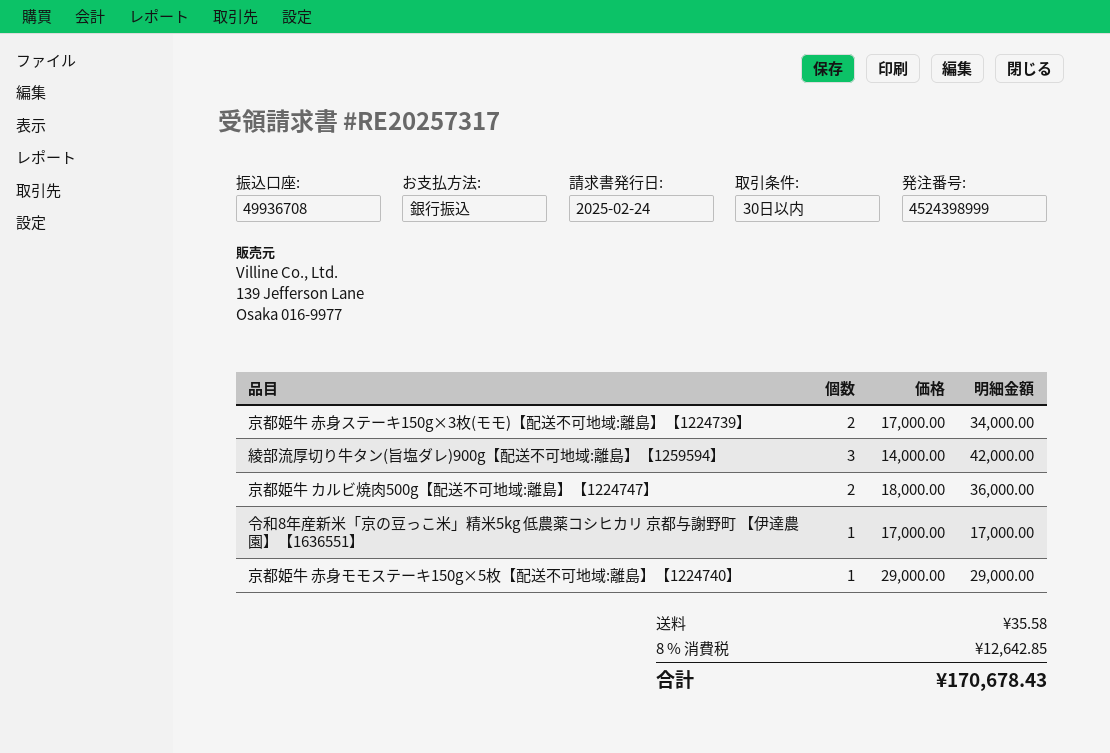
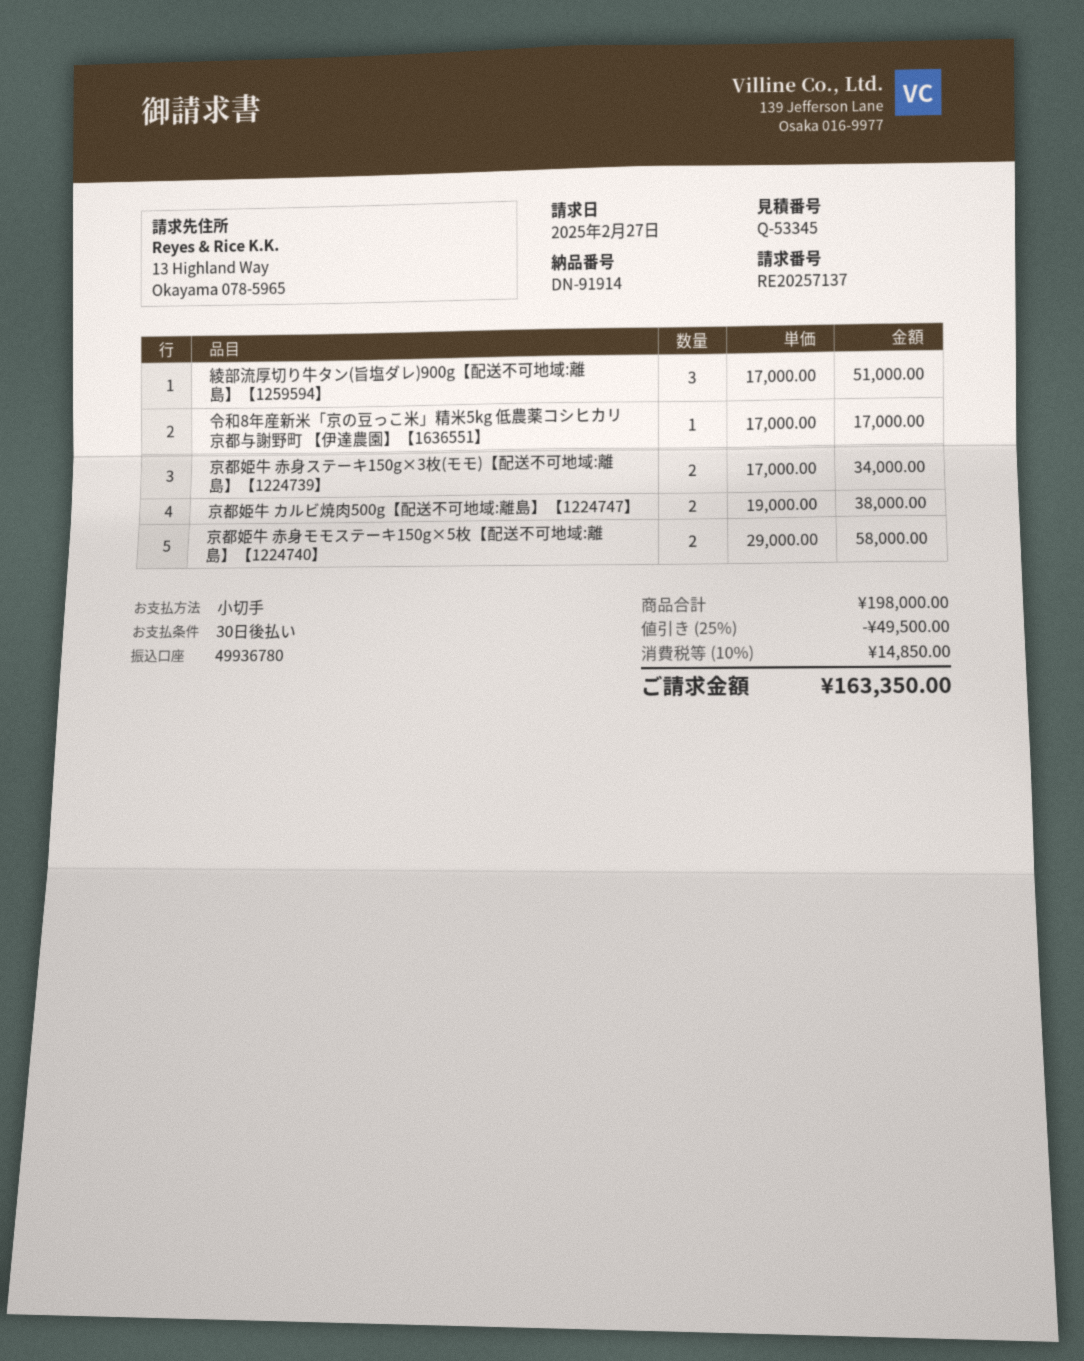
invoice number: RE20257317 -> RE20257137
invoice date: 2025-02-24 -> 2025-02-27
payment method: bank transfer -> cheque
bank account: 49936708 -> 49936780
綾部流厚切り牛タン(旨塩ダレ)900g【配送不可地域:離島】【1259594】: 3 x 14000.00 = 42000.00 -> 3 x 17000.00 = 51000.00
京都姫牛 カルビ焼肉500g【配送不可地域:離島】【1224747】: 2 x 18000.00 = 36000.00 -> 2 x 19000.00 = 38000.00
京都姫牛 赤身モモステーキ150g×5枚【配送不可地域:離島】【1224740】: 1 x 29000.00 = 29000.00 -> 2 x 29000.00 = 58000.00
discount: none -> 25% = 49500.00
shipping: 35.58 -> none
tax: 8% = 12642.85 -> 10% = 14850.00
total: 170678.43 -> 163350.00

